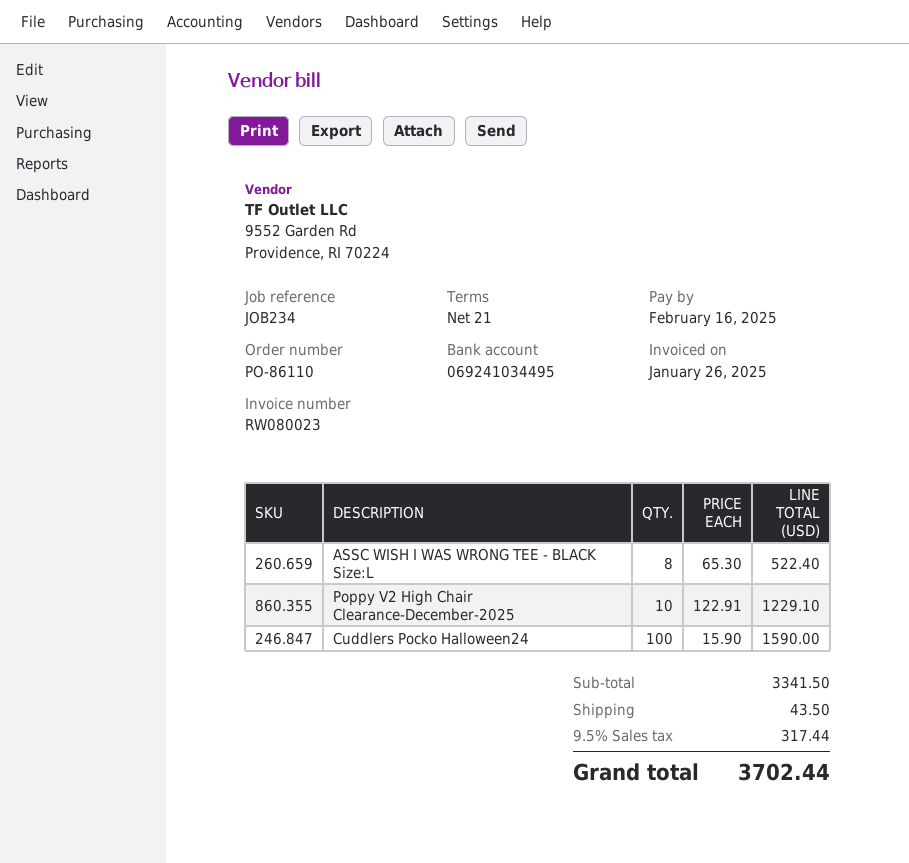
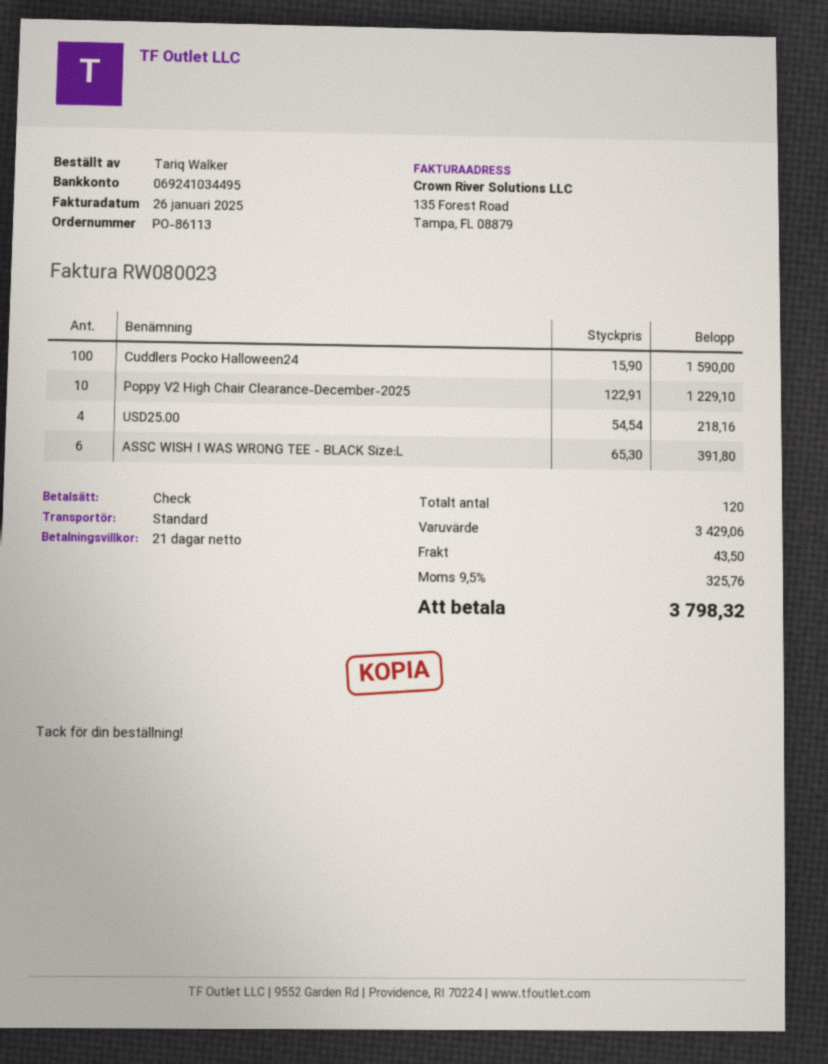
order number: PO-86110 -> PO-86113
ASSC WISH I WAS WRONG TEE - BLACK Size:L: 8 x 65.30 = 522.40 -> 6 x 65.30 = 391.80
USD25.00: none -> 4 x 54.54 = 218.16
subtotal: 3341.50 -> 3429.06
tax: 9.5% = 317.44 -> 9.5% = 325.76
total: 3702.44 -> 3798.32

